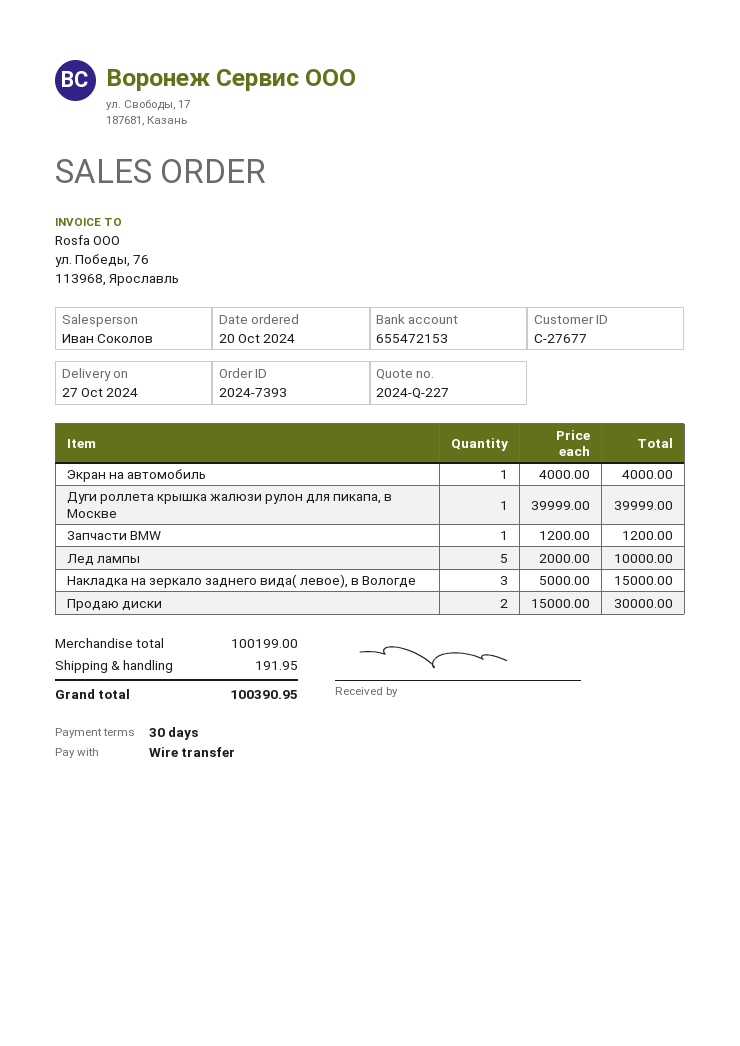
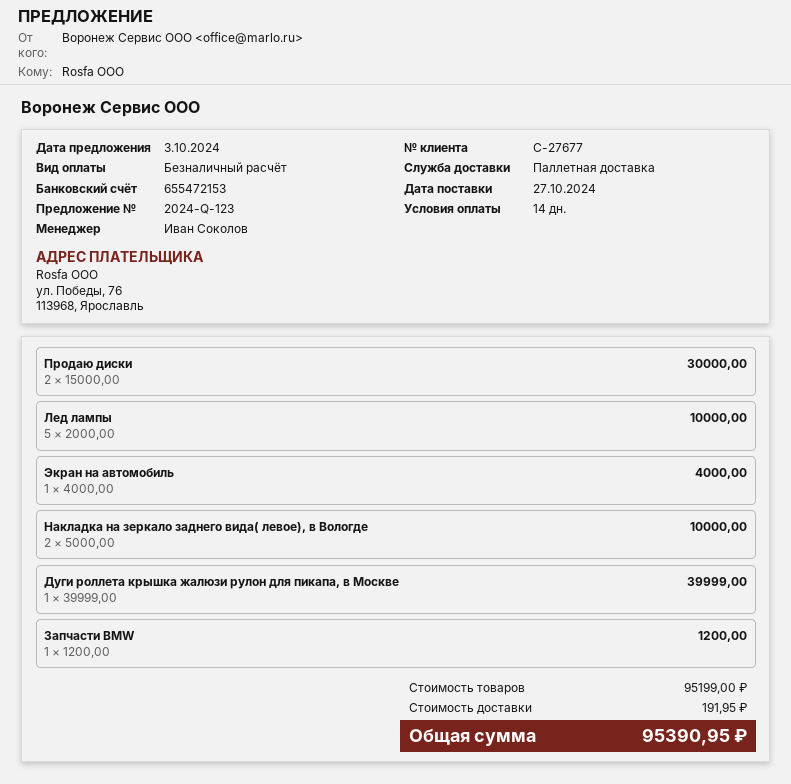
quote number: 2024-Q-227 -> 2024-Q-123
payment terms: 30 days -> 14 days
Накладка на зеркало заднего вида( левое), в Вологде: 3 x 5000.00 = 15000.00 -> 2 x 5000.00 = 10000.00
subtotal: 100199.00 -> 95199.00
total: 100390.95 -> 95390.95

